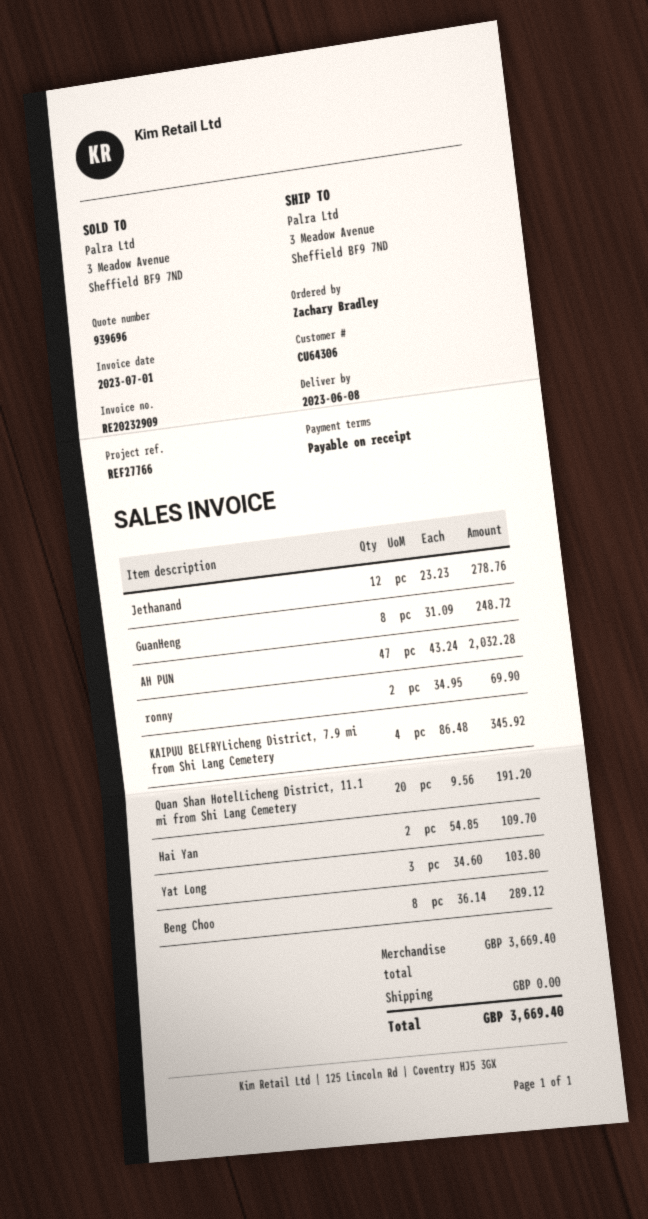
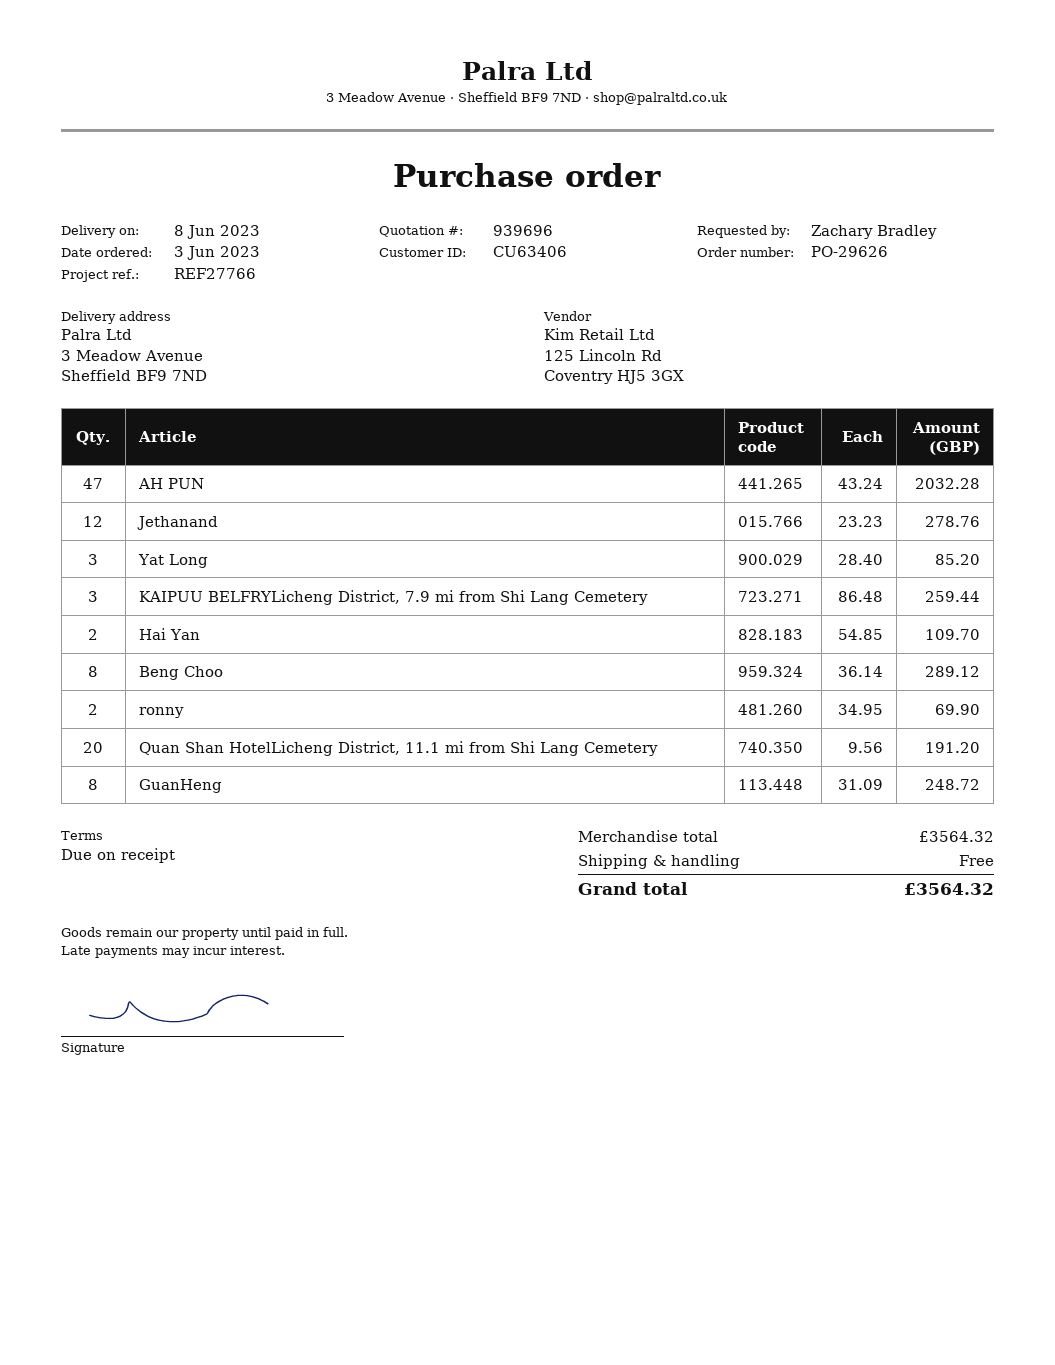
customer number: CU64306 -> CU63406
KAIPUU BELFRYLicheng District, 7.9 mi from Shi Lang Cemetery: 4 x 86.48 = 345.92 -> 3 x 86.48 = 259.44
Yat Long: 3 x 34.60 = 103.80 -> 3 x 28.40 = 85.20
subtotal: 3669.40 -> 3564.32
total: 3669.40 -> 3564.32

